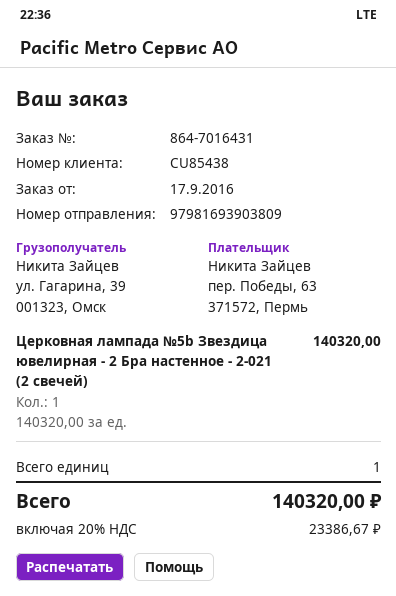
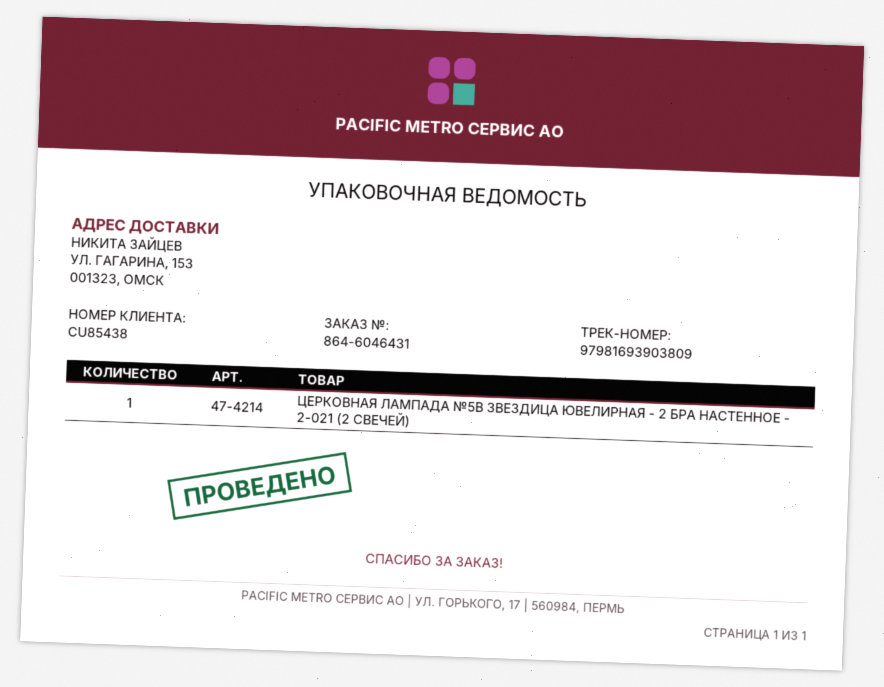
order number: 864-7016431 -> 864-6046431
ship to: ул. Гагарина, 39, 001323, Омск -> УЛ. ГАГАРИНА, 153, 001323, ОМСК

